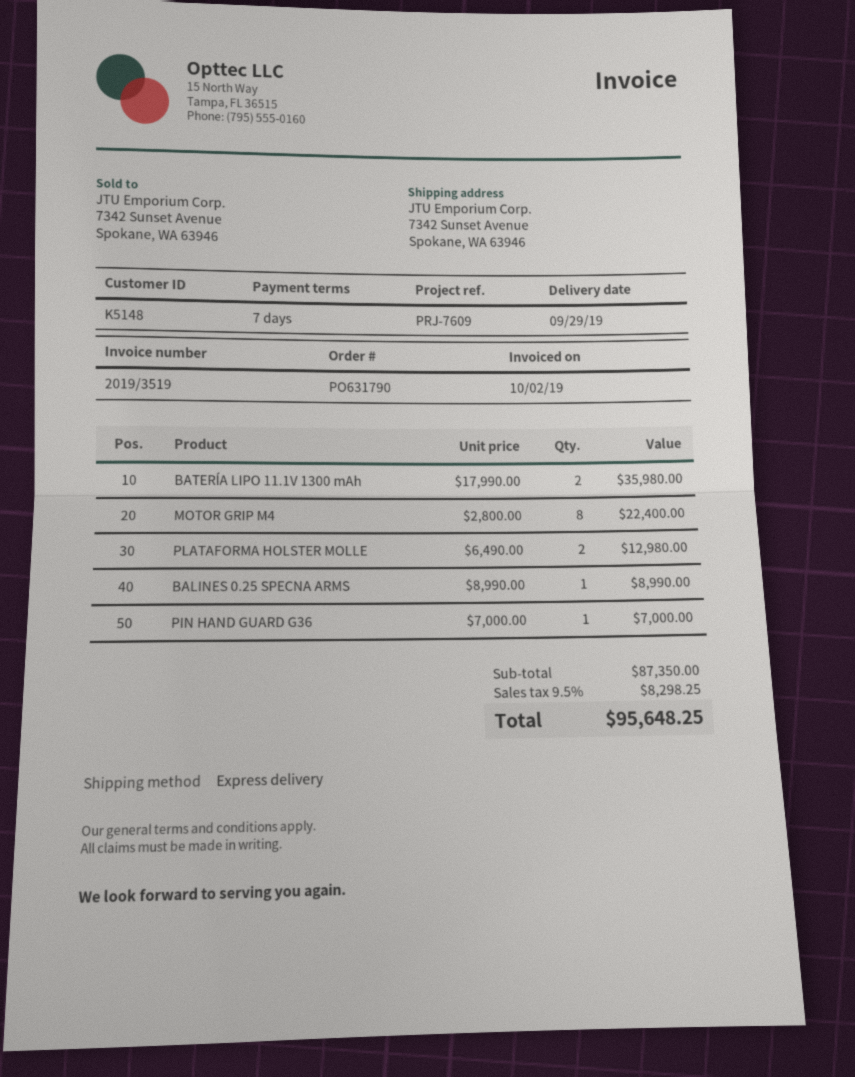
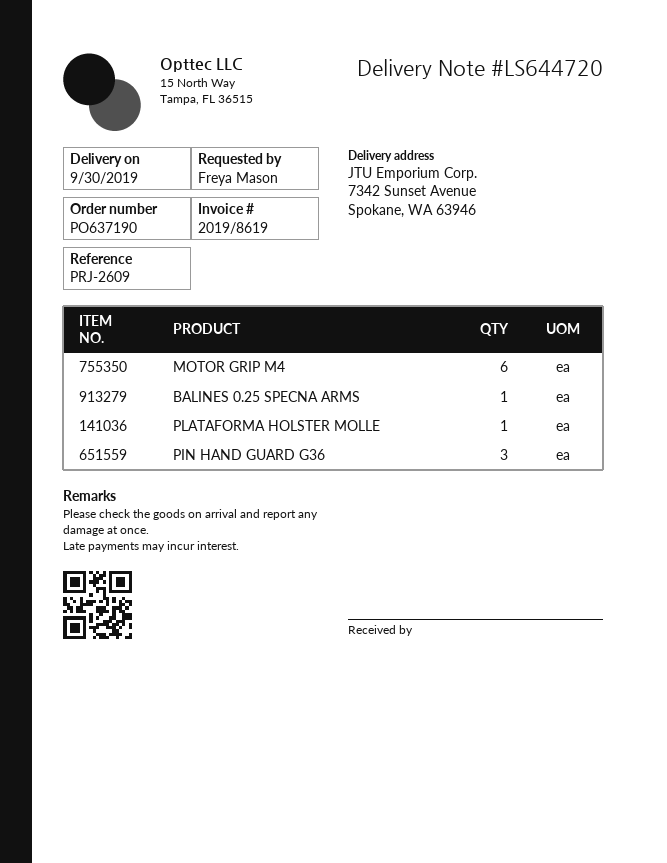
order number: PO631790 -> PO637190
delivery date: 2019-09-29 -> 2019-09-30
invoice number: 2019/3519 -> 2019/8619
reference: PRJ-7609 -> PRJ-2609
BATERÍA LIPO 11.1V 1300 mAh: 2 -> none
MOTOR GRIP M4: 8 -> 6
PLATAFORMA HOLSTER MOLLE: 2 -> 1
PIN HAND GUARD G36: 1 -> 3

